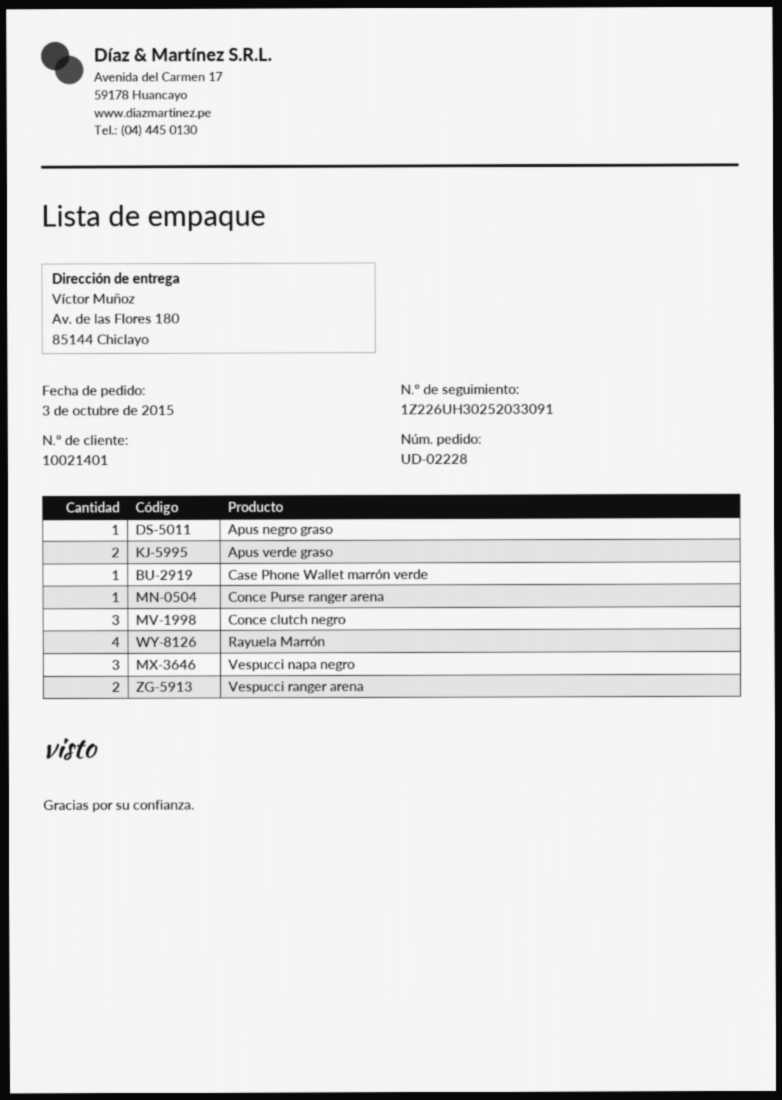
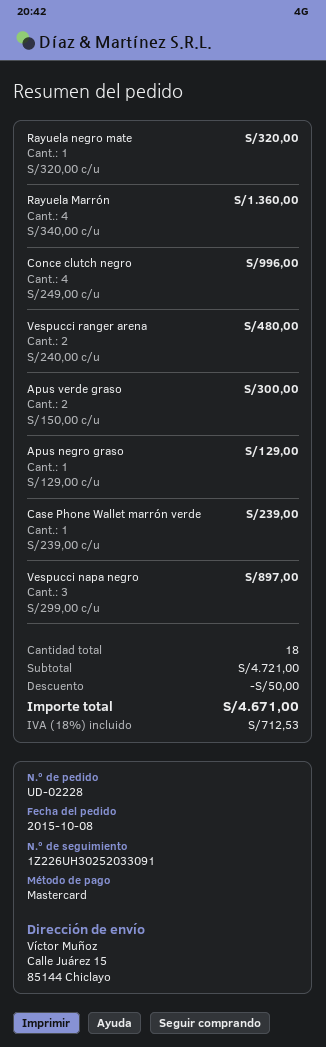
order date: 2015-10-03 -> 2015-10-08
ship to: Av. de las Flores 180, 85144 Chiclayo -> Calle Juárez 15, 85144 Chiclayo
Conce Purse ranger arena: 1 -> none
Conce clutch negro: 3 -> 4
Rayuela negro mate: none -> 1

